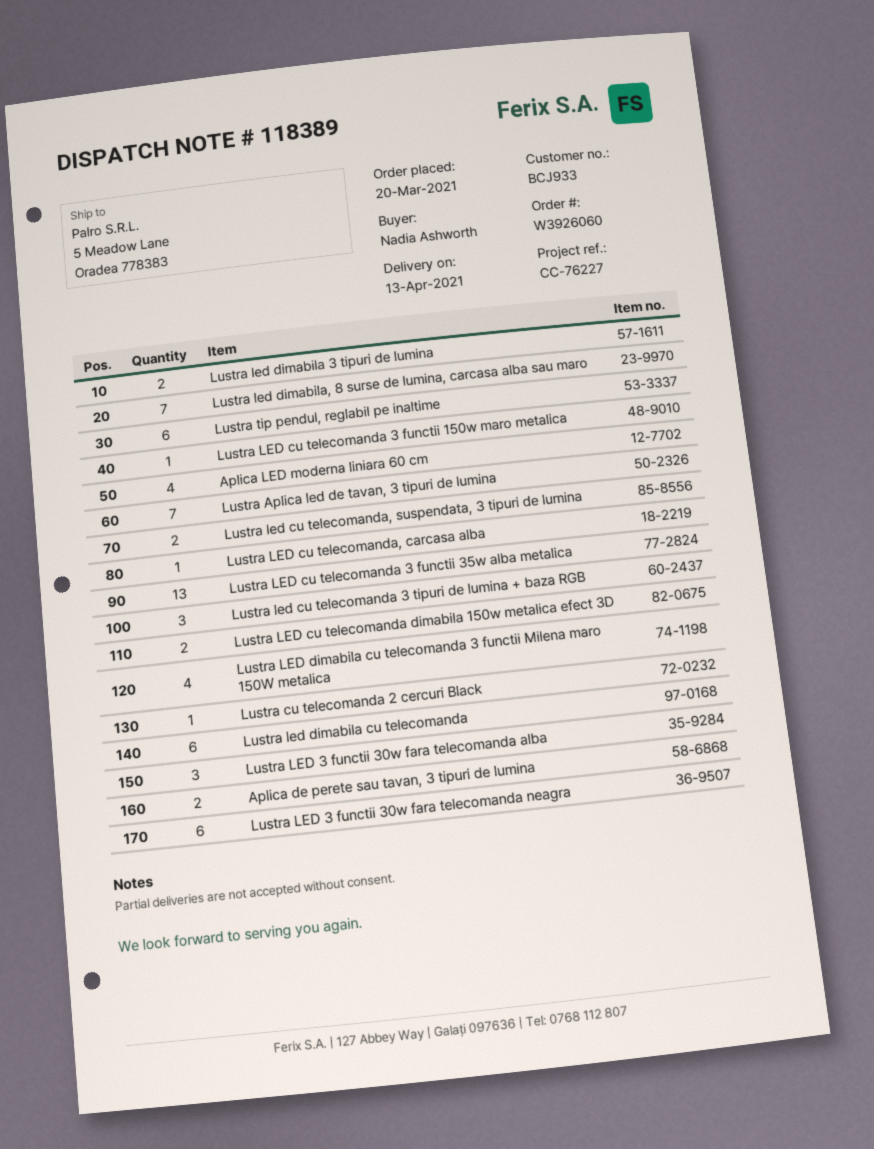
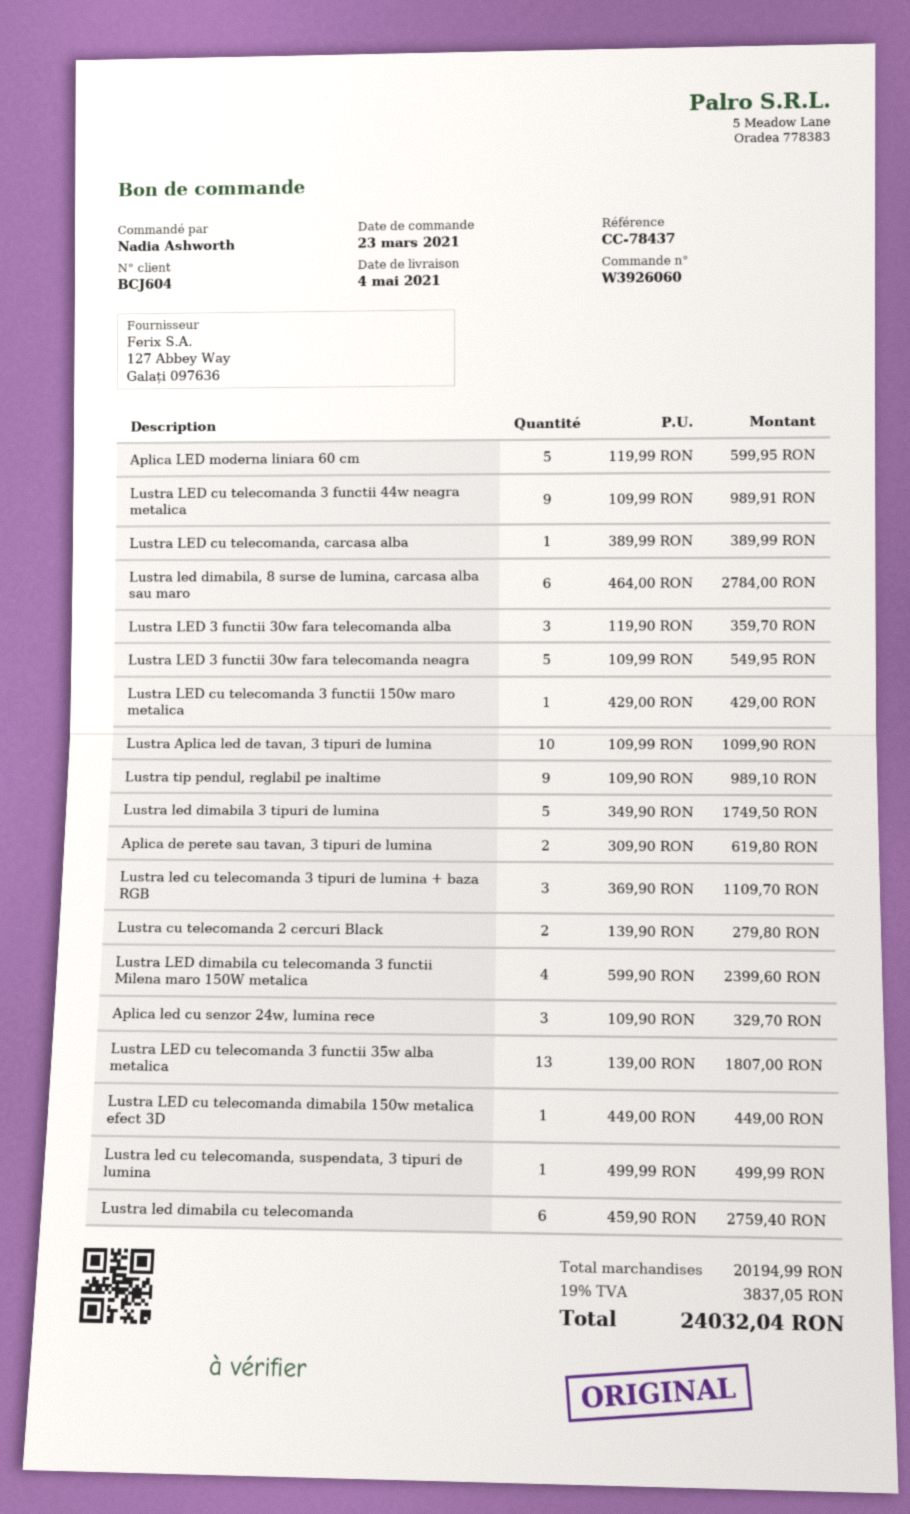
order date: 2021-03-20 -> 2021-03-23
delivery date: 2021-04-13 -> 2021-05-04
customer number: BCJ933 -> BCJ604
reference: CC-76227 -> CC-78437
Lustra led dimabila 3 tipuri de lumina: 2 -> 5
Lustra led dimabila, 8 surse de lumina, carcasa alba sau maro: 7 -> 6
Lustra tip pendul, reglabil pe inaltime: 6 -> 9
Aplica LED moderna liniara 60 cm: 4 -> 5
Lustra Aplica led de tavan, 3 tipuri de lumina: 7 -> 10
Lustra led cu telecomanda, suspendata, 3 tipuri de lumina: 2 -> 1
Lustra LED cu telecomanda dimabila 150w metalica efect 3D: 2 -> 1
Lustra cu telecomanda 2 cercuri Black: 1 -> 2
Lustra LED 3 functii 30w fara telecomanda neagra: 6 -> 5
Lustra LED cu telecomanda 3 functii 44w neagra metalica: none -> 9
Aplica led cu senzor 24w, lumina rece: none -> 3

